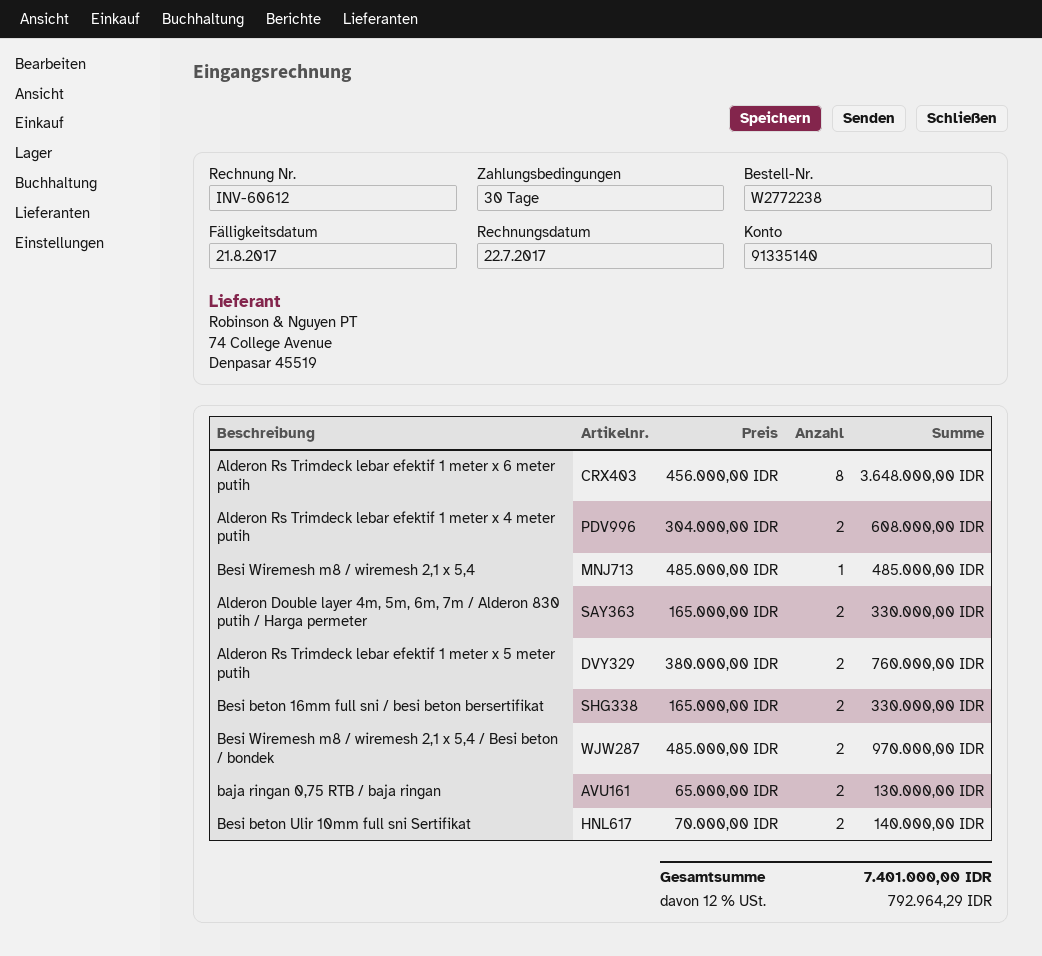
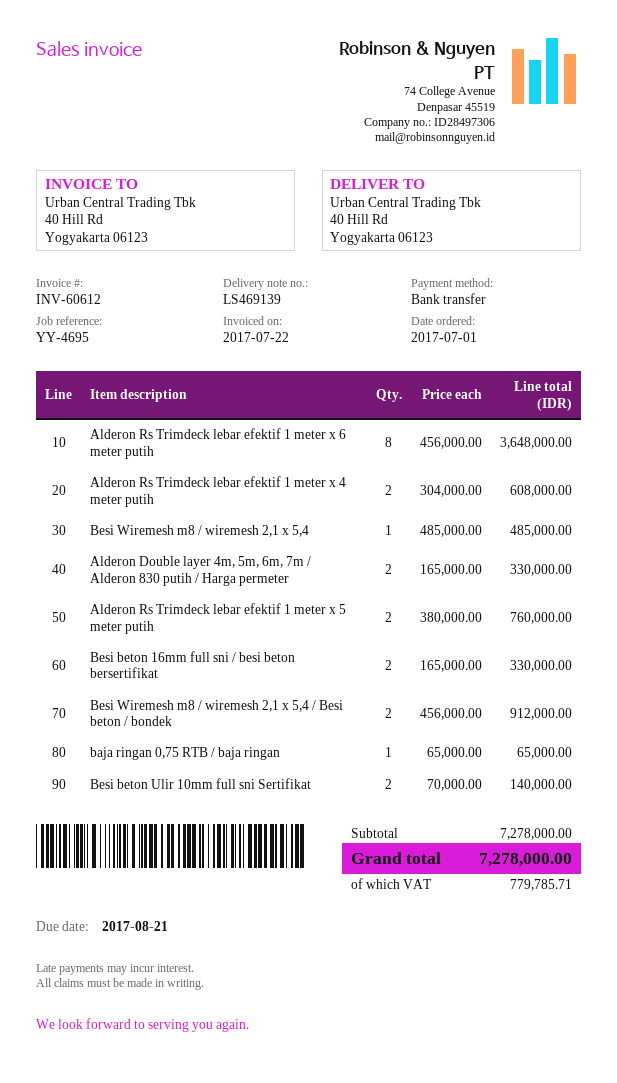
Besi Wiremesh m8 / wiremesh 2,1 x 5,4 / Besi beton / bondek: 2 x 485000.00 = 970000.00 -> 2 x 456000.00 = 912000.00
baja ringan 0,75 RTB / baja ringan: 2 x 65000.00 = 130000.00 -> 1 x 65000.00 = 65000.00
tax: 792964.29 -> 779785.71
total: 7401000.00 -> 7278000.00

